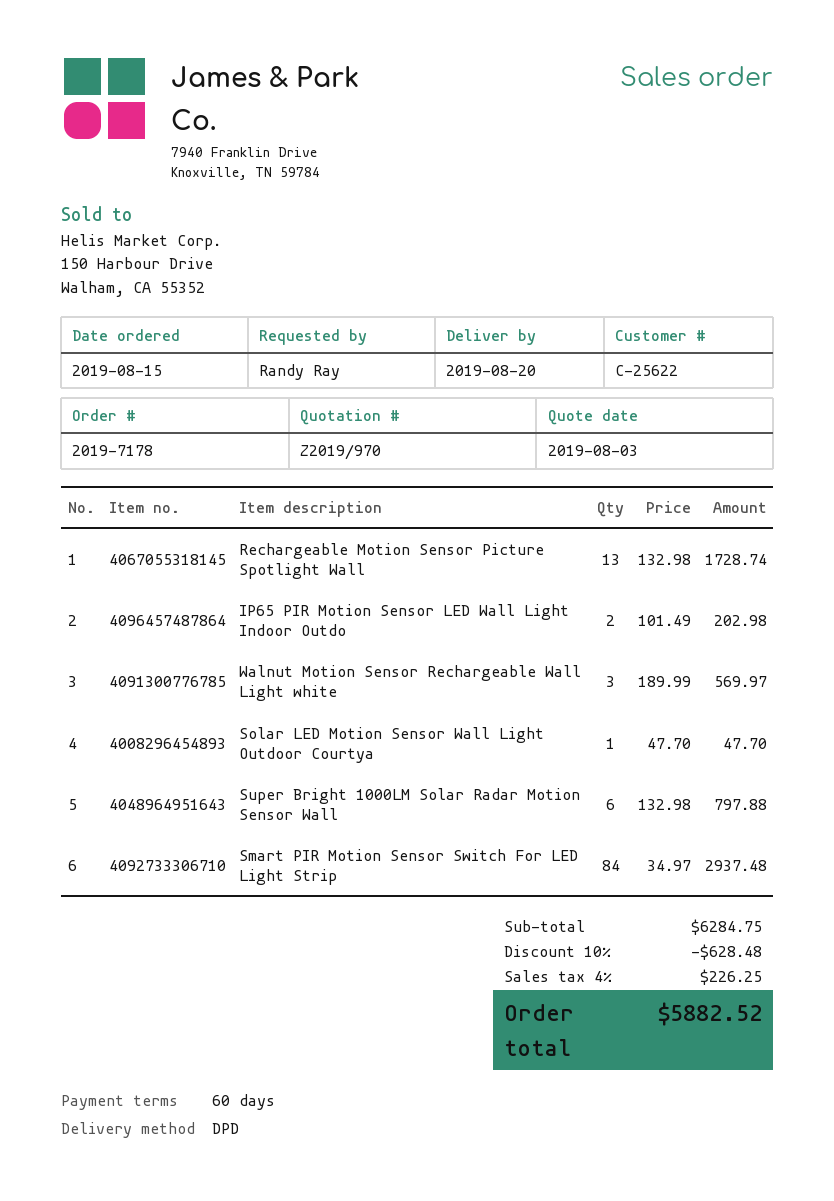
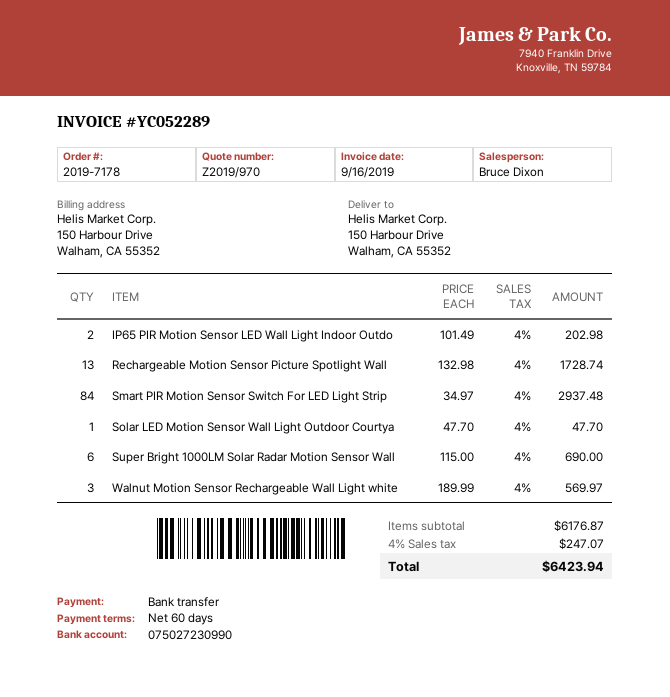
Super Bright 1000LM Solar Radar Motion Sensor Wall: 6 x 132.98 = 797.88 -> 6 x 115.00 = 690.00
subtotal: 6284.75 -> 6176.87
discount: 10% = 628.48 -> none
tax: 4% = 226.25 -> 4% = 247.07
total: 5882.52 -> 6423.94

